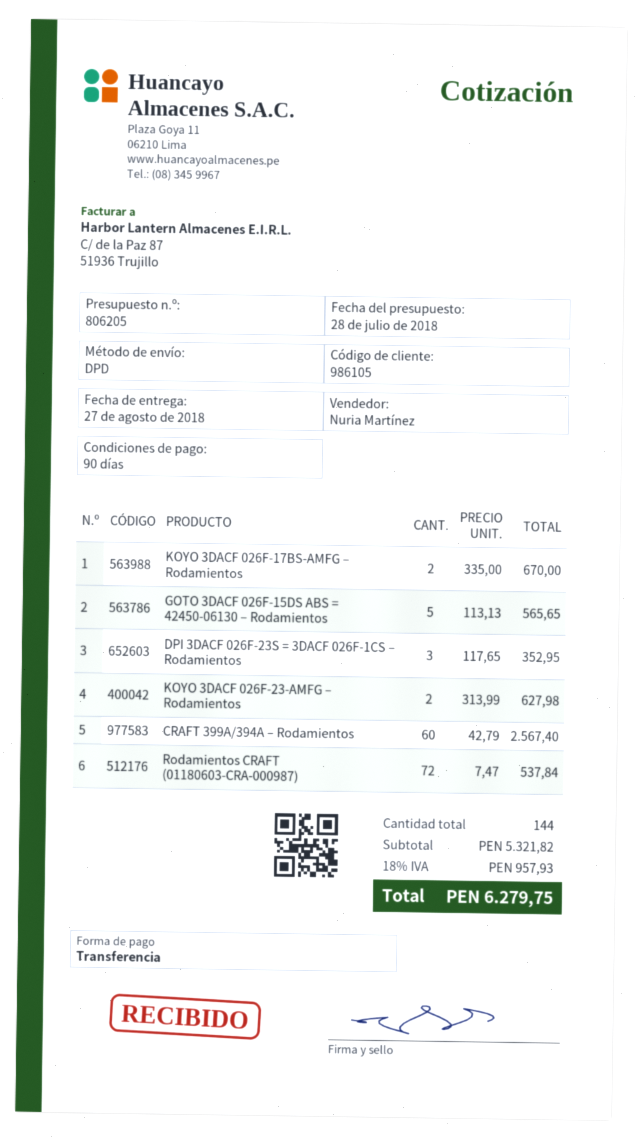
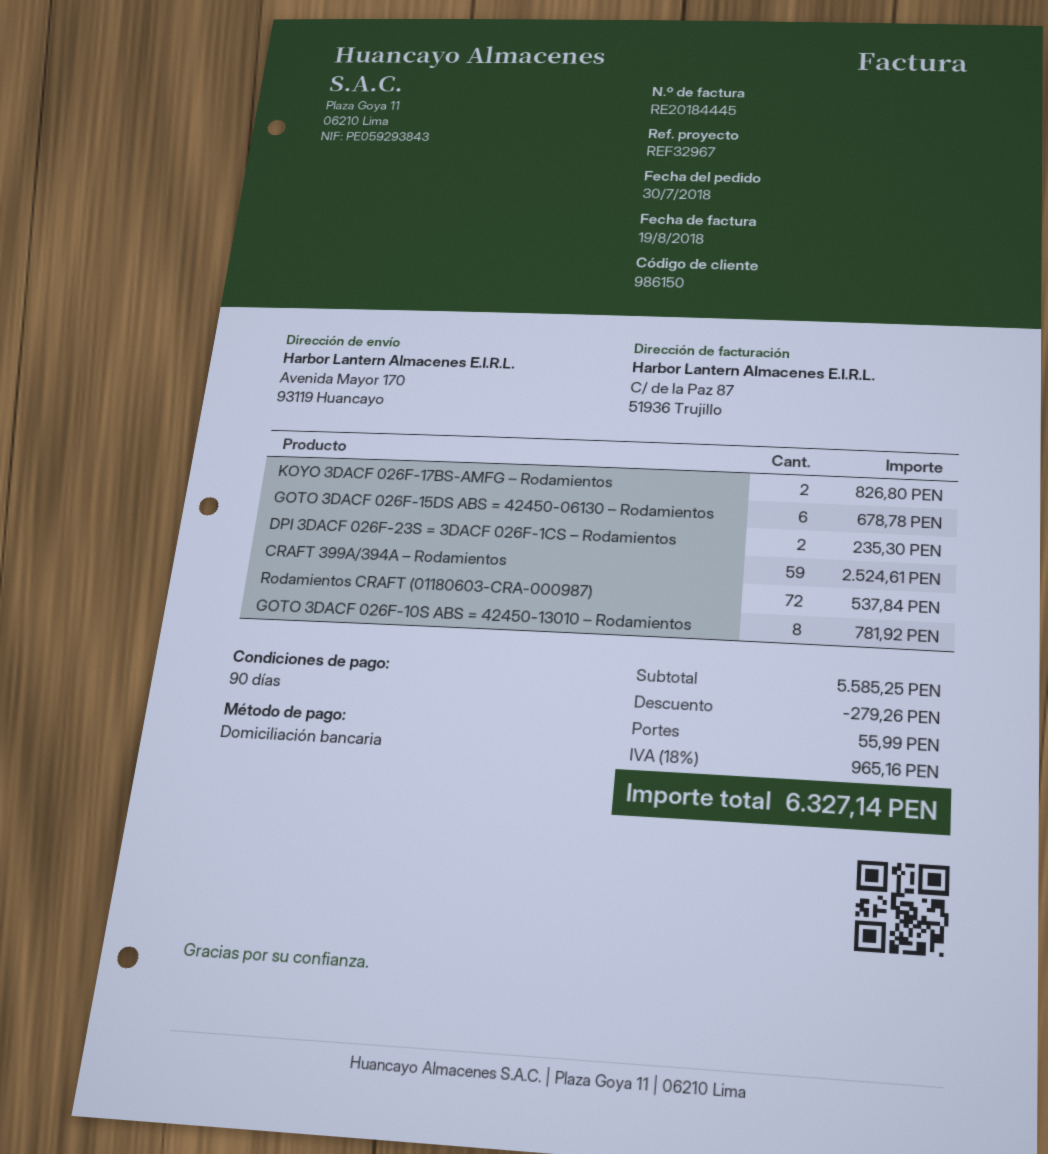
customer number: 986105 -> 986150
payment method: bank transfer -> direct debit
KOYO 3DACF 026F-17BS-AMFG – Rodamientos: 2 for 670.00 -> 2 for 826.80
GOTO 3DACF 026F-15DS ABS = 42450-06130 – Rodamientos: 5 for 565.65 -> 6 for 678.78
DPI 3DACF 026F-23S = 3DACF 026F-1CS – Rodamientos: 3 for 352.95 -> 2 for 235.30
KOYO 3DACF 026F-23-AMFG – Rodamientos: 2 for 627.98 -> none
CRAFT 399A/394A – Rodamientos: 60 for 2567.40 -> 59 for 2524.61
GOTO 3DACF 026F-10S ABS = 42450-13010 – Rodamientos: none -> 8 for 781.92
subtotal: 5321.82 -> 5585.25
discount: none -> 279.26
shipping: none -> 55.99
tax: 18% = 957.93 -> 18% = 965.16
total: 6279.75 -> 6327.14

